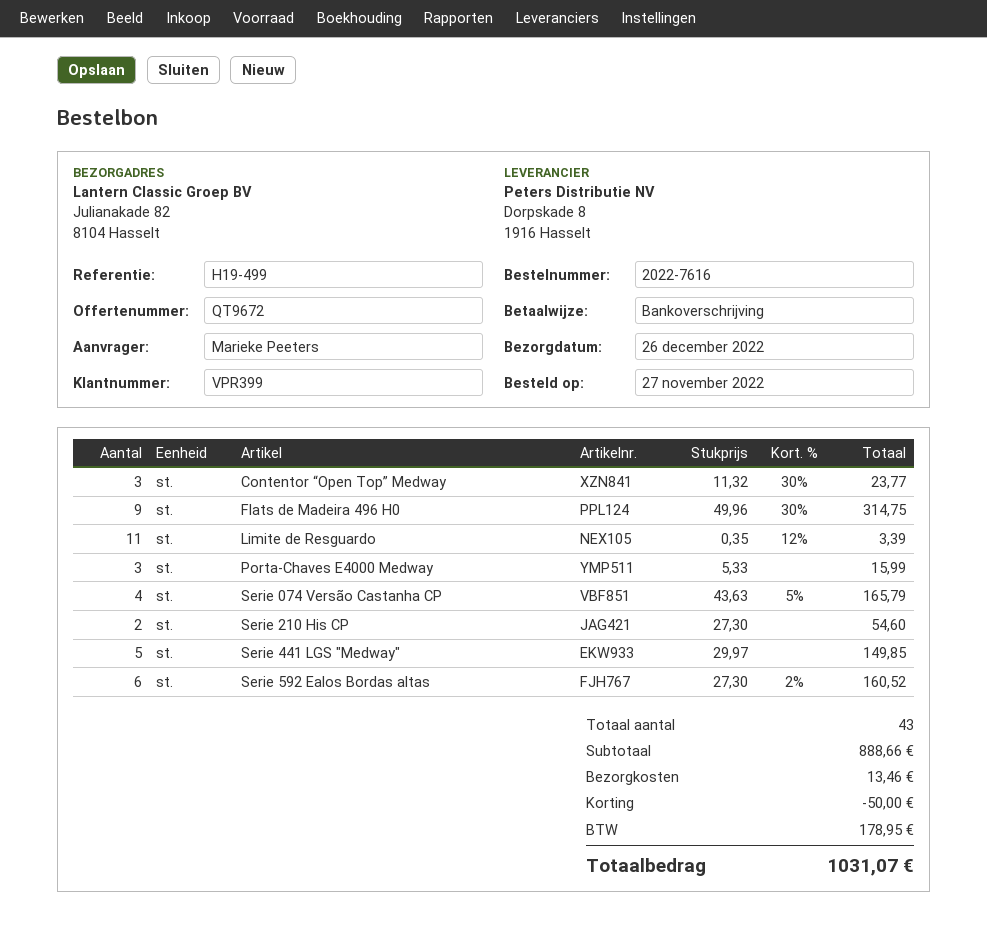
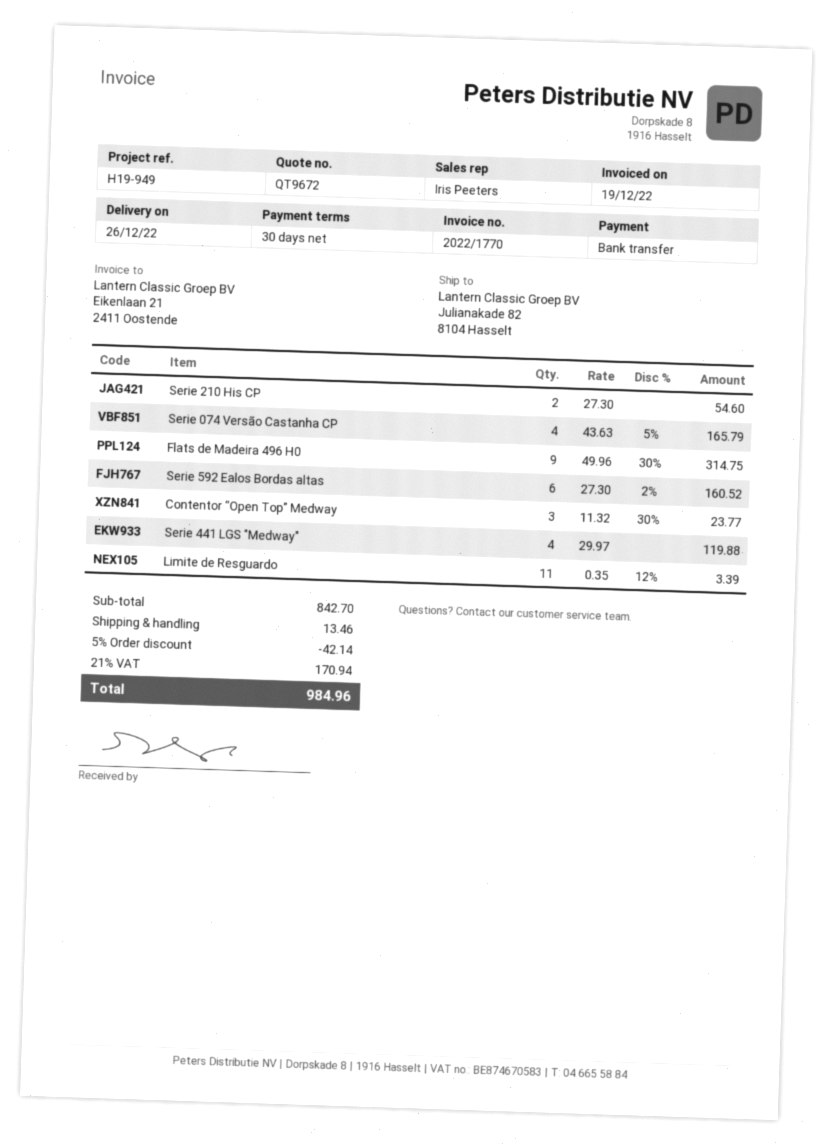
reference: H19-499 -> H19-949
Porta-Chaves E4000 Medway: 3 x 5.33 = 15.99 -> none
Serie 441 LGS "Medway": 5 x 29.97 = 149.85 -> 4 x 29.97 = 119.88
subtotal: 888.66 -> 842.70
discount: 50.00 -> 42.14
tax: 178.95 -> 170.94
total: 1031.07 -> 984.96

